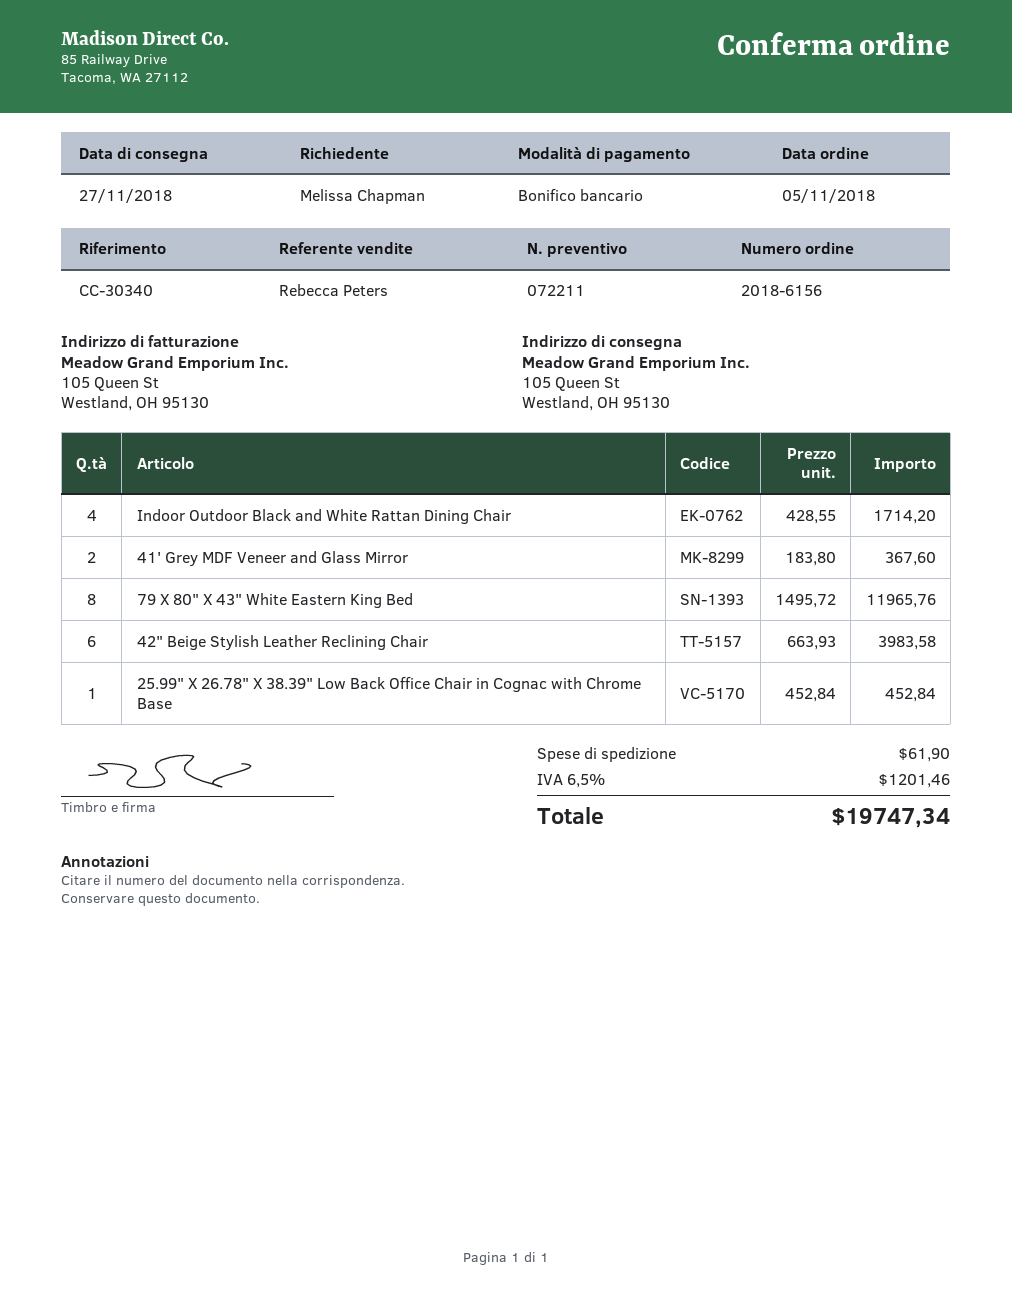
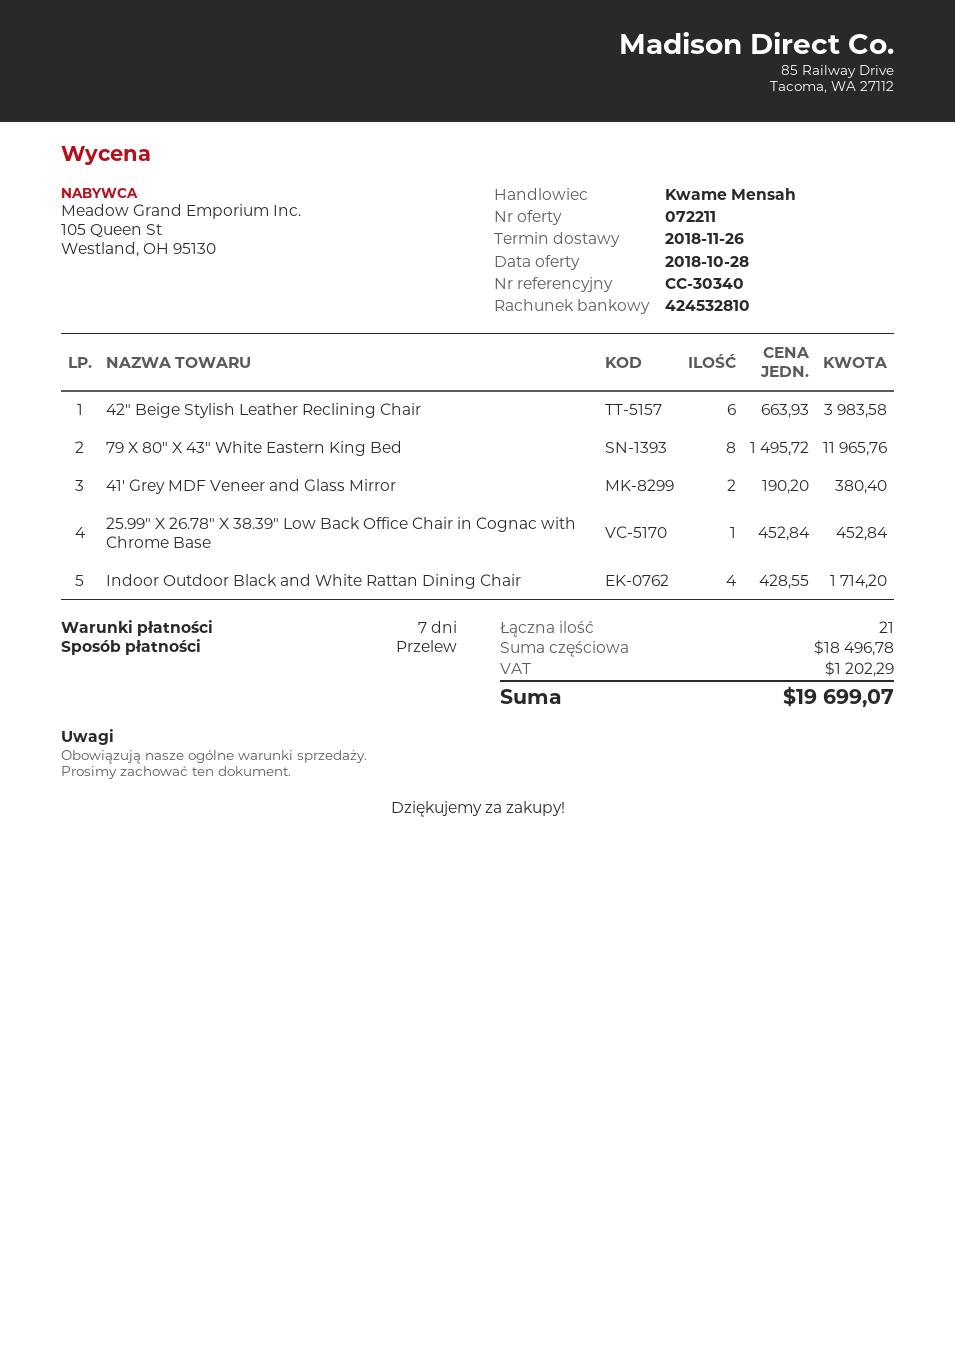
delivery date: 2018-11-27 -> 2018-11-26
sales rep: Rebecca Peters -> Kwame Mensah
41' Grey MDF Veneer and Glass Mirror: 2 x 183.80 = 367.60 -> 2 x 190.20 = 380.40
shipping: 61.90 -> none
tax: 1201.46 -> 1202.29
total: 19747.34 -> 19699.07

